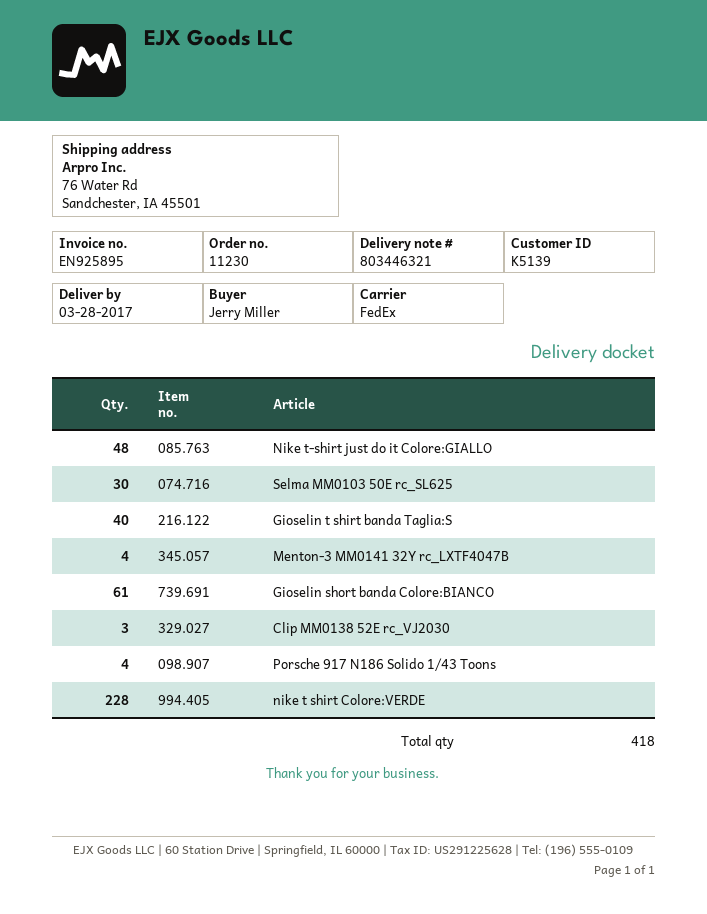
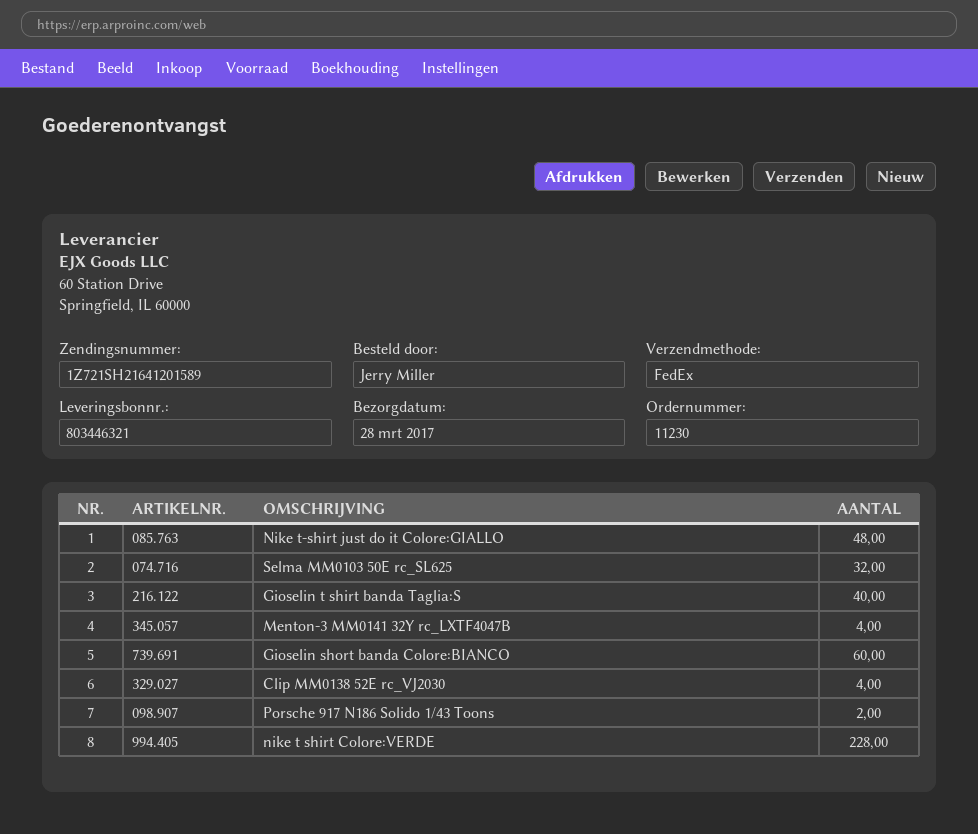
Selma MM0103 50E rc_SL625: 30 -> 32
Gioselin short banda Colore:BIANCO: 61 -> 60
Clip MM0138 52E rc_VJ2030: 3 -> 4
Porsche 917 N186 Solido 1/43 Toons: 4 -> 2

